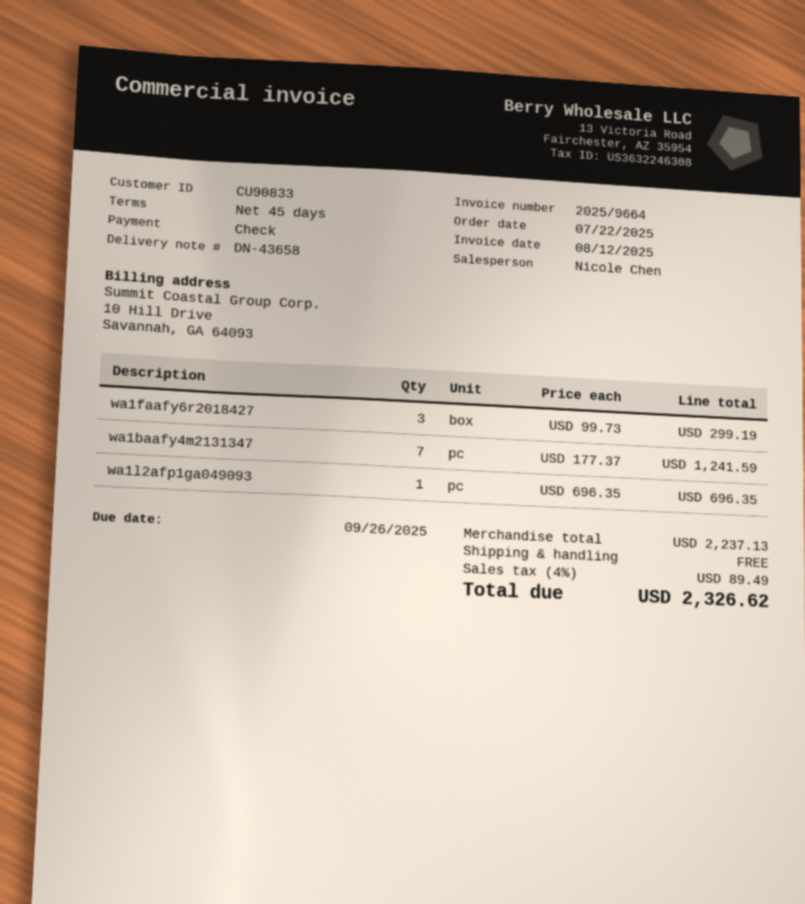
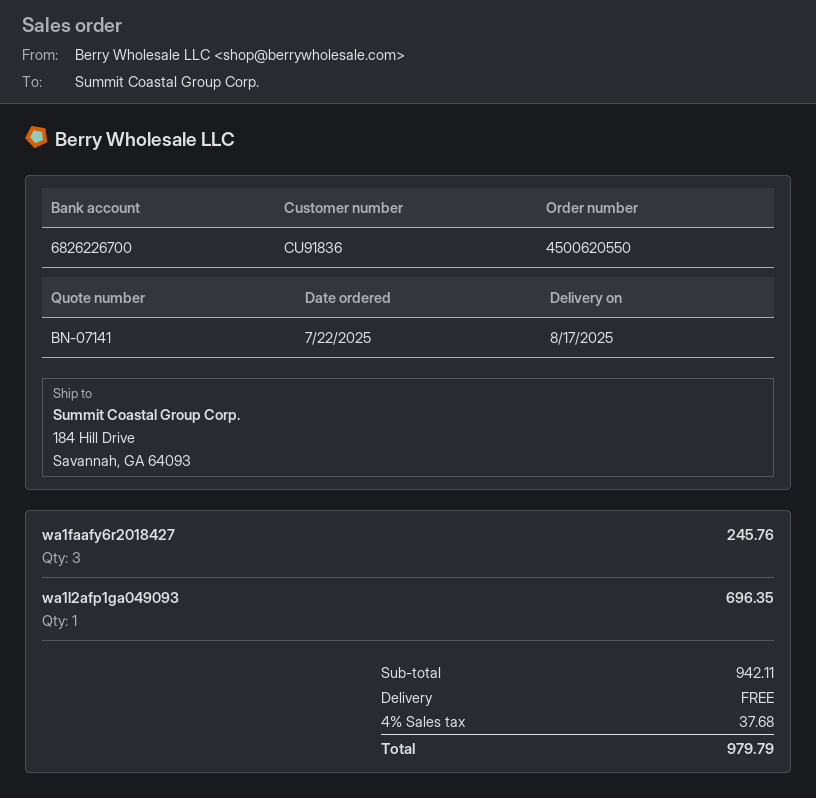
customer number: CU90833 -> CU91836
wa1faafy6r2018427: 3 for 299.19 -> 3 for 245.76
wa1baafy4m2131347: 7 for 1241.59 -> none
subtotal: 2237.13 -> 942.11
tax: 4% = 89.49 -> 4% = 37.68
total: 2326.62 -> 979.79

